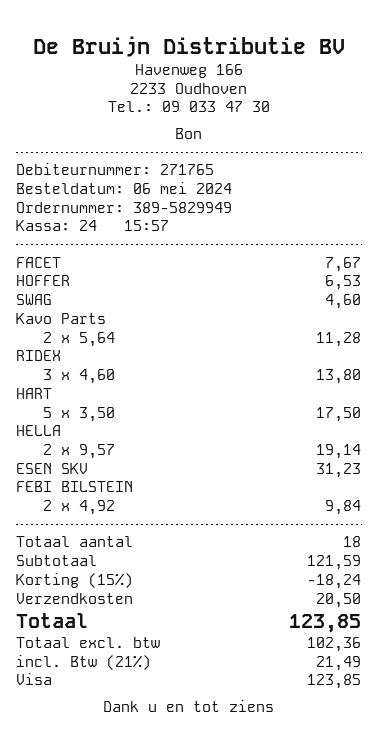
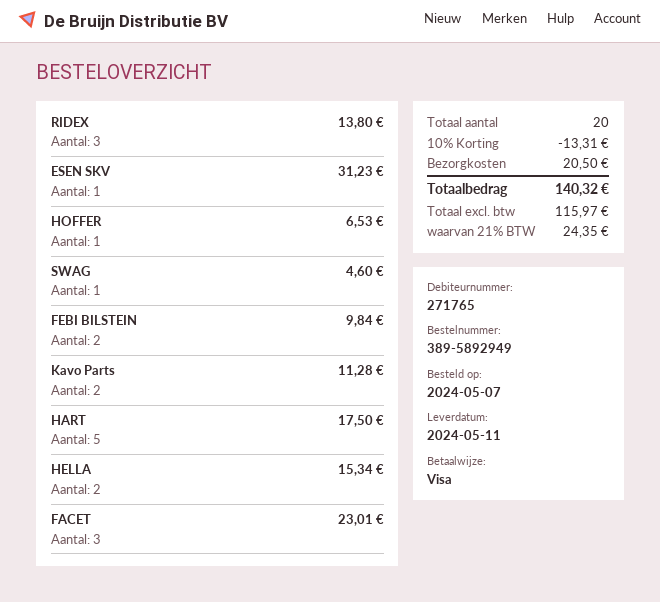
order number: 389-5829949 -> 389-5892949
order date: 2024-05-06 -> 2024-05-07
FACET: 1 for 7.67 -> 3 for 23.01
HELLA: 2 for 19.14 -> 2 for 15.34
total quantity: 18 -> 20
discount: 15% = 18.24 -> 10% = 13.31
net: 102.36 -> 115.97
tax: 21% = 21.49 -> 21% = 24.35
total: 123.85 -> 140.32

